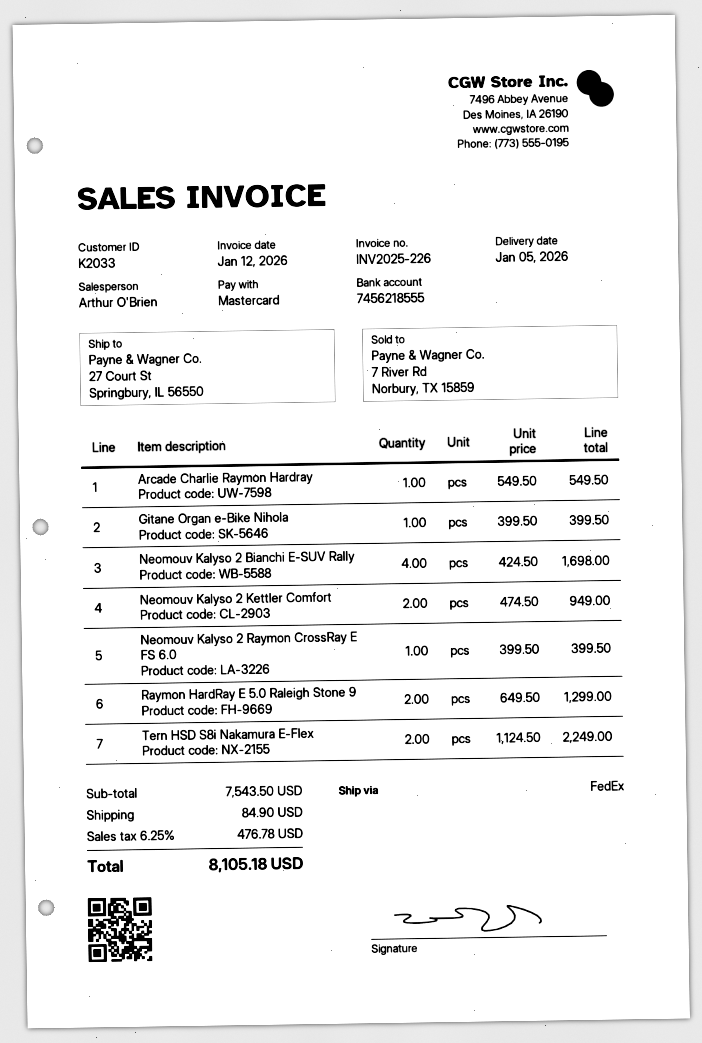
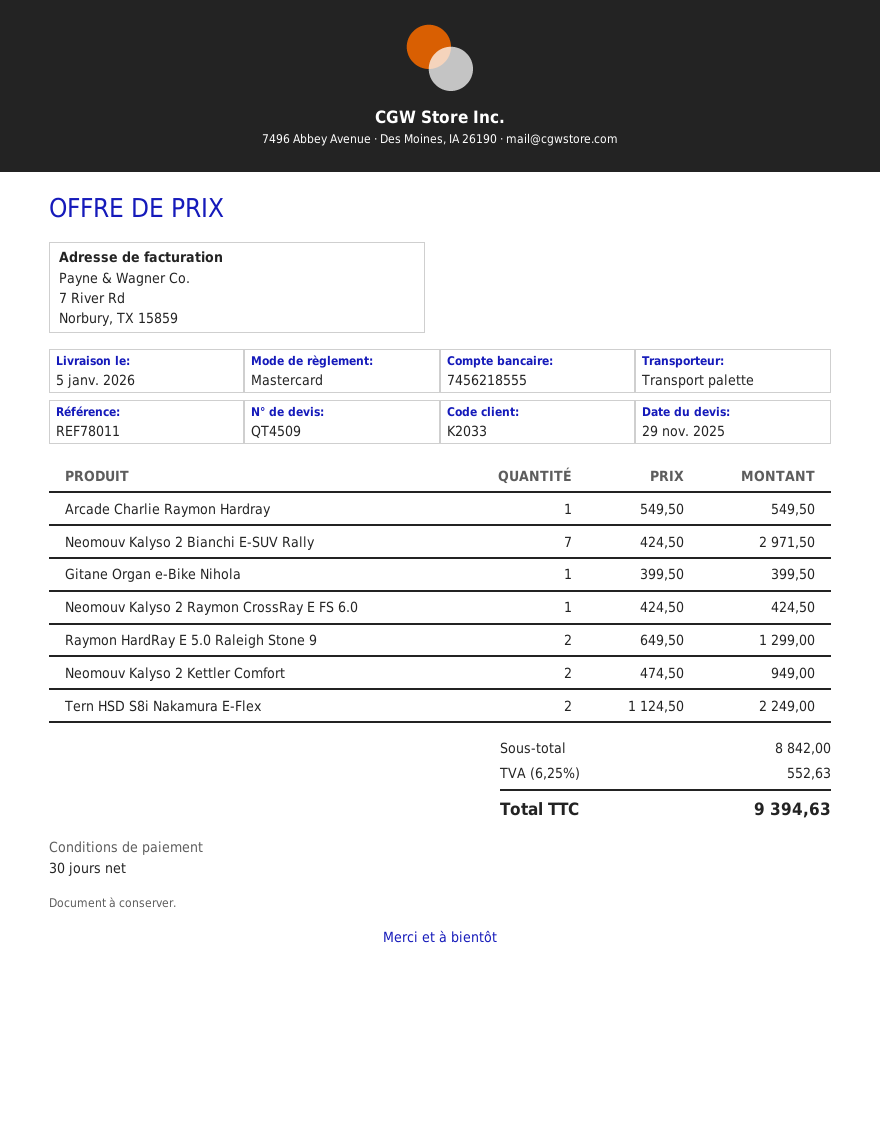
shipping method: FedEx -> pallet freight
Neomouv Kalyso 2 Bianchi E-SUV Rally: 4 x 424.50 = 1698.00 -> 7 x 424.50 = 2971.50
Neomouv Kalyso 2 Raymon CrossRay E FS 6.0: 1 x 399.50 = 399.50 -> 1 x 424.50 = 424.50
subtotal: 7543.50 -> 8842.00
shipping: 84.90 -> none
tax: 6.25% = 476.78 -> 6.25% = 552.63
total: 8105.18 -> 9394.63

